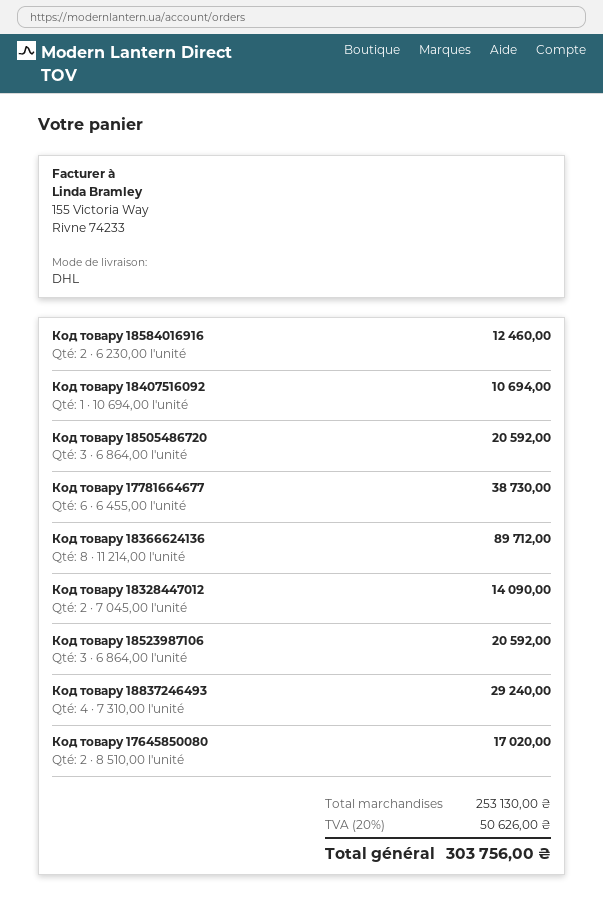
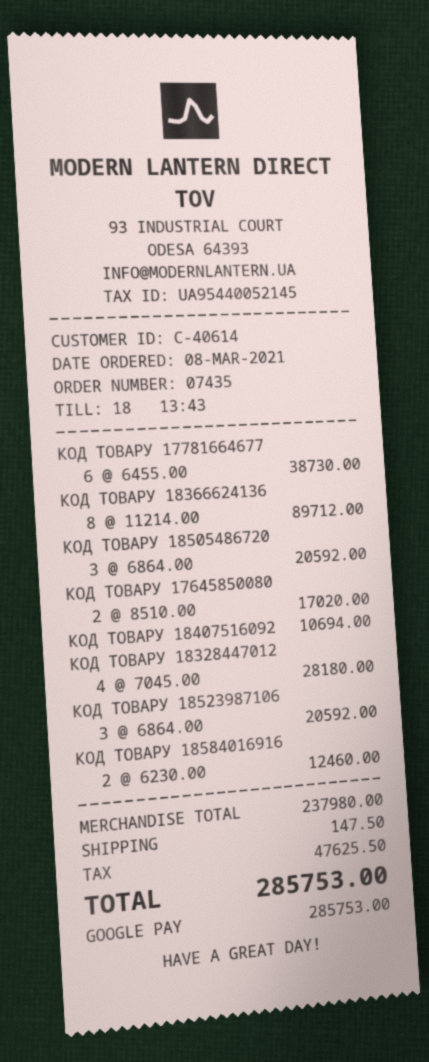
Код товару 18328447012: 2 x 7045.00 = 14090.00 -> 4 x 7045.00 = 28180.00
Код товару 18837246493: 4 x 7310.00 = 29240.00 -> none
subtotal: 253130.00 -> 237980.00
shipping: none -> 147.50
tax: 50626.00 -> 47625.50
total: 303756.00 -> 285753.00

